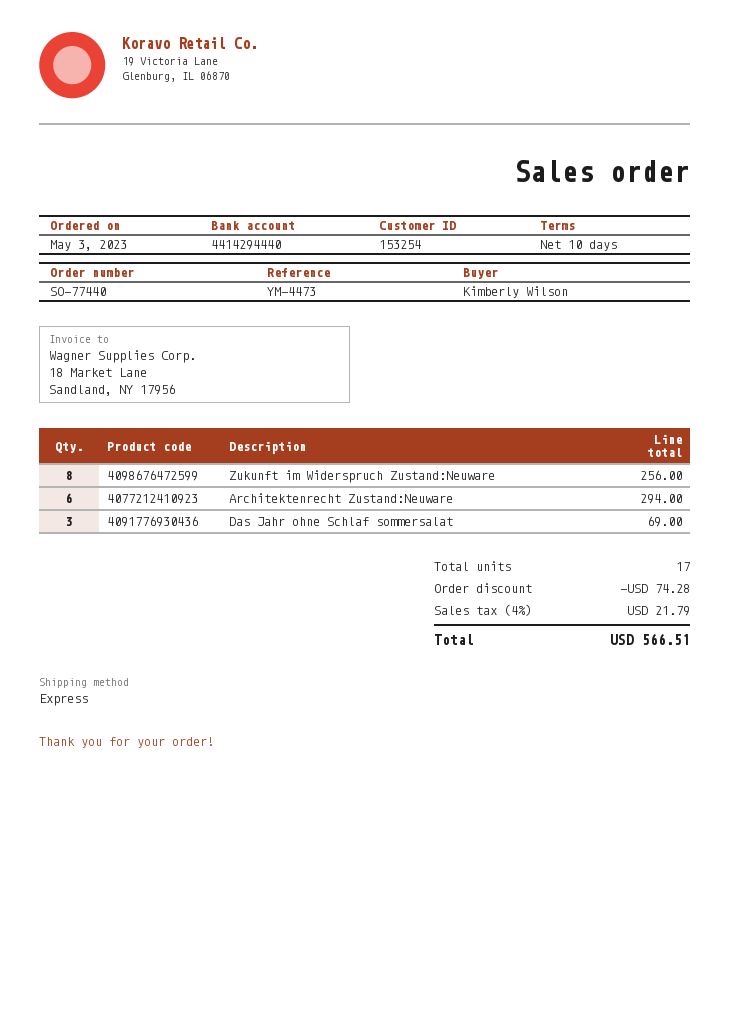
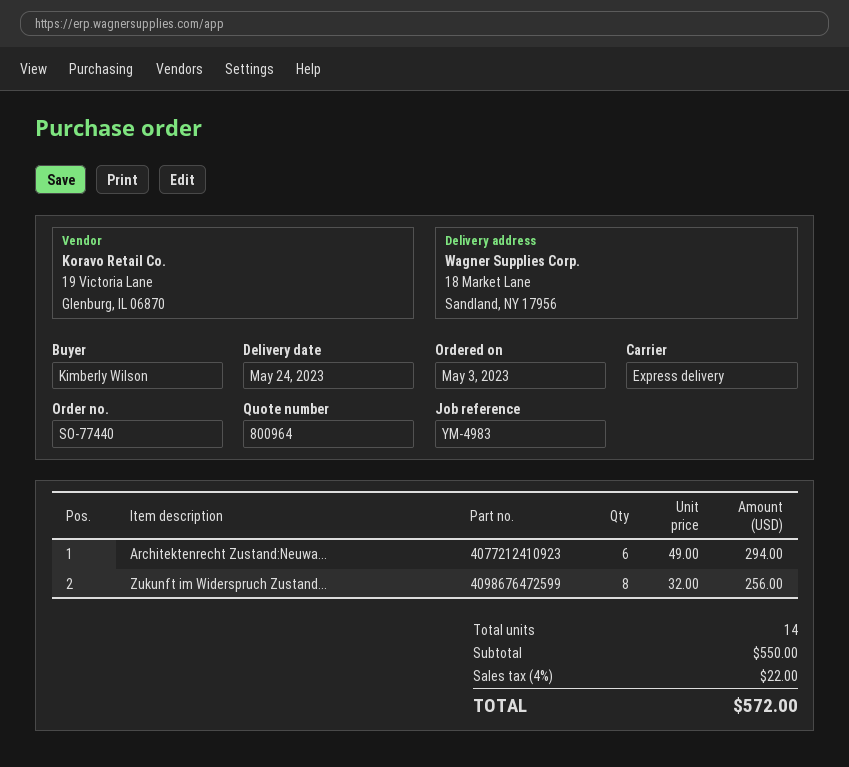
reference: YM-4473 -> YM-4983
Das Jahr ohne Schlaf sommersalat: 3 for 69.00 -> none
total quantity: 17 -> 14
discount: 74.28 -> none
tax: 4% = 21.79 -> 4% = 22.00
total: 566.51 -> 572.00

